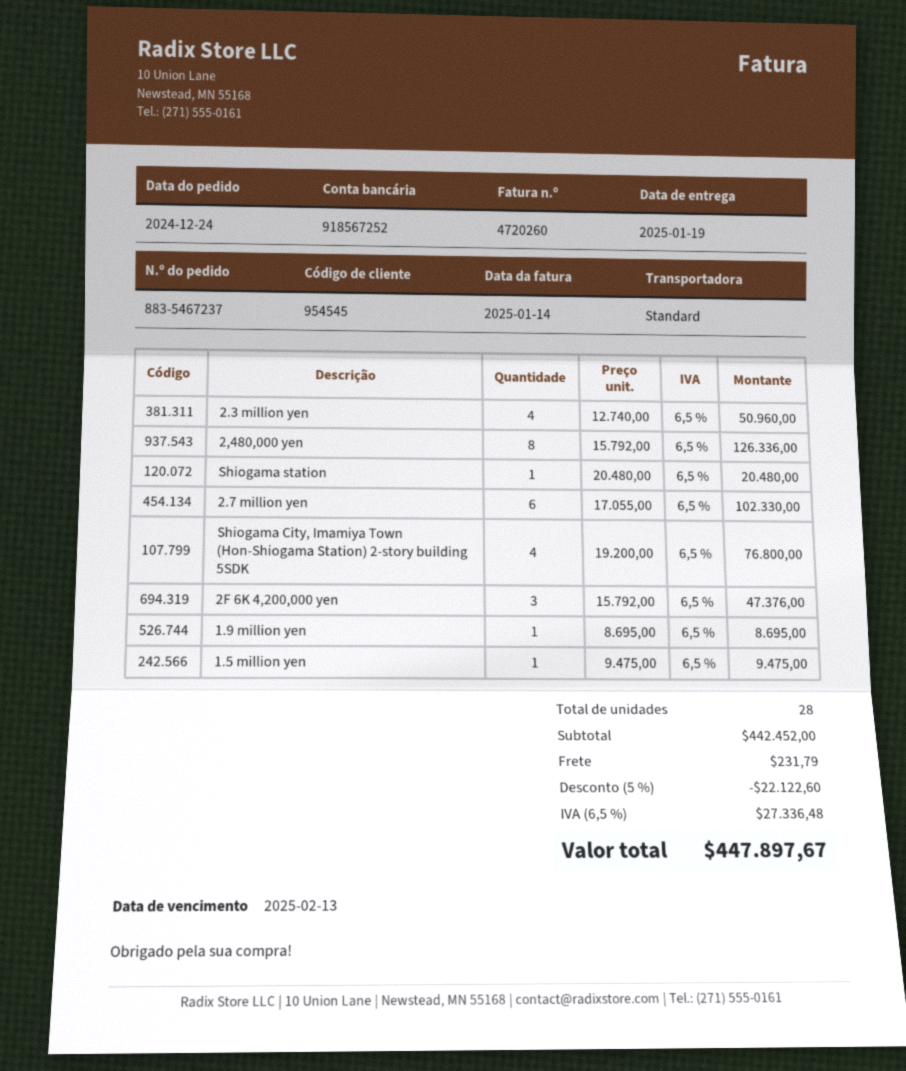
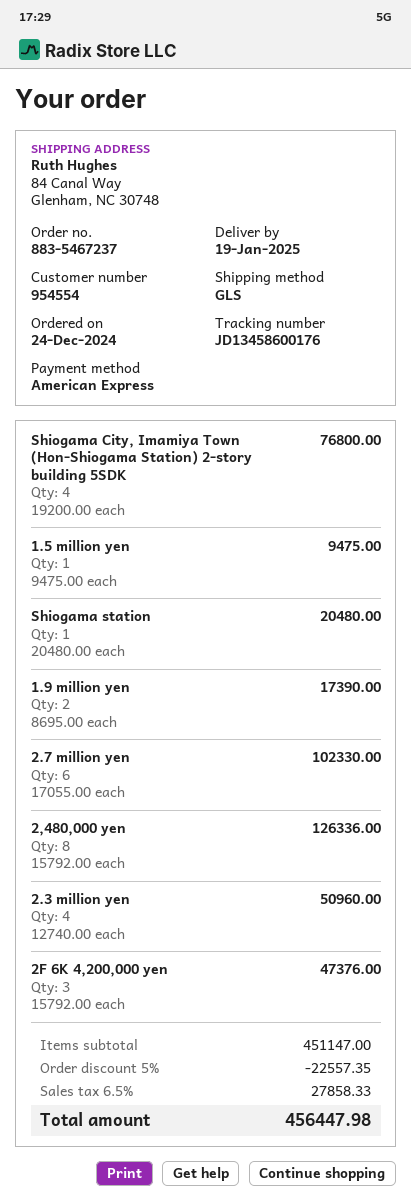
customer number: 954545 -> 954554
shipping method: standard -> GLS
1.9 million yen: 1 x 8695.00 = 8695.00 -> 2 x 8695.00 = 17390.00
subtotal: 442452.00 -> 451147.00
discount: 5% = 22122.60 -> 5% = 22557.35
shipping: 231.79 -> none
tax: 6.5% = 27336.48 -> 6.5% = 27858.33
total: 447897.67 -> 456447.98

